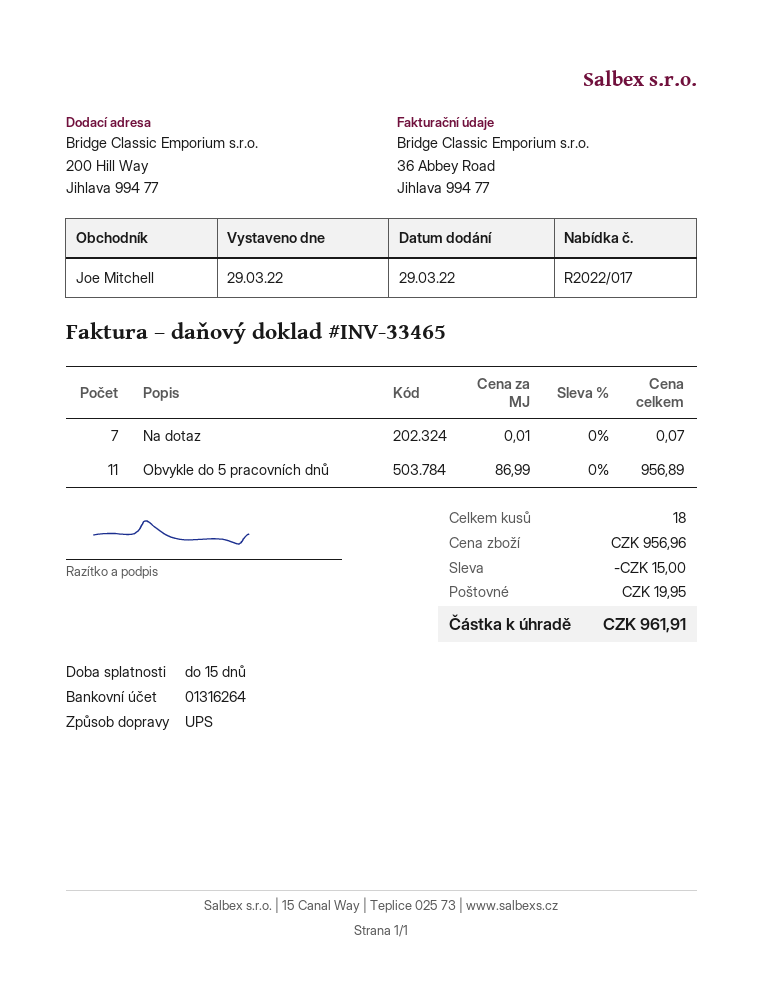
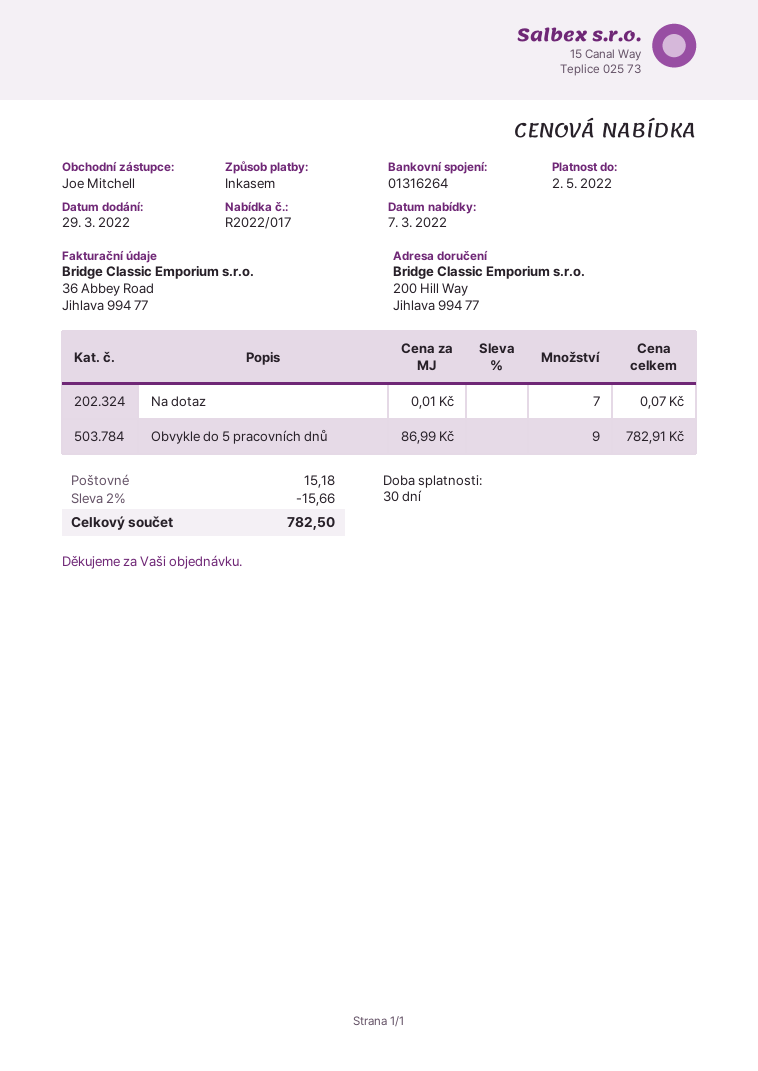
payment terms: 15 days -> 30 days
Obvykle do 5 pracovních dnů: 11 x 86.99 = 956.89 -> 9 x 86.99 = 782.91
discount: 15.00 -> 15.66
shipping: 19.95 -> 15.18
total: 961.91 -> 782.50

